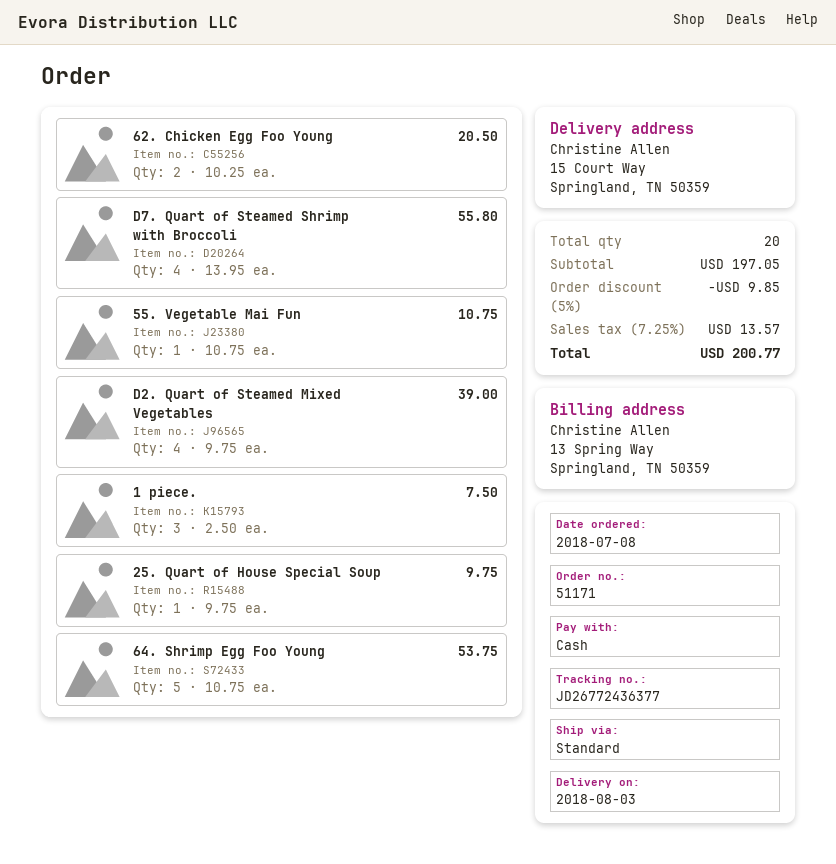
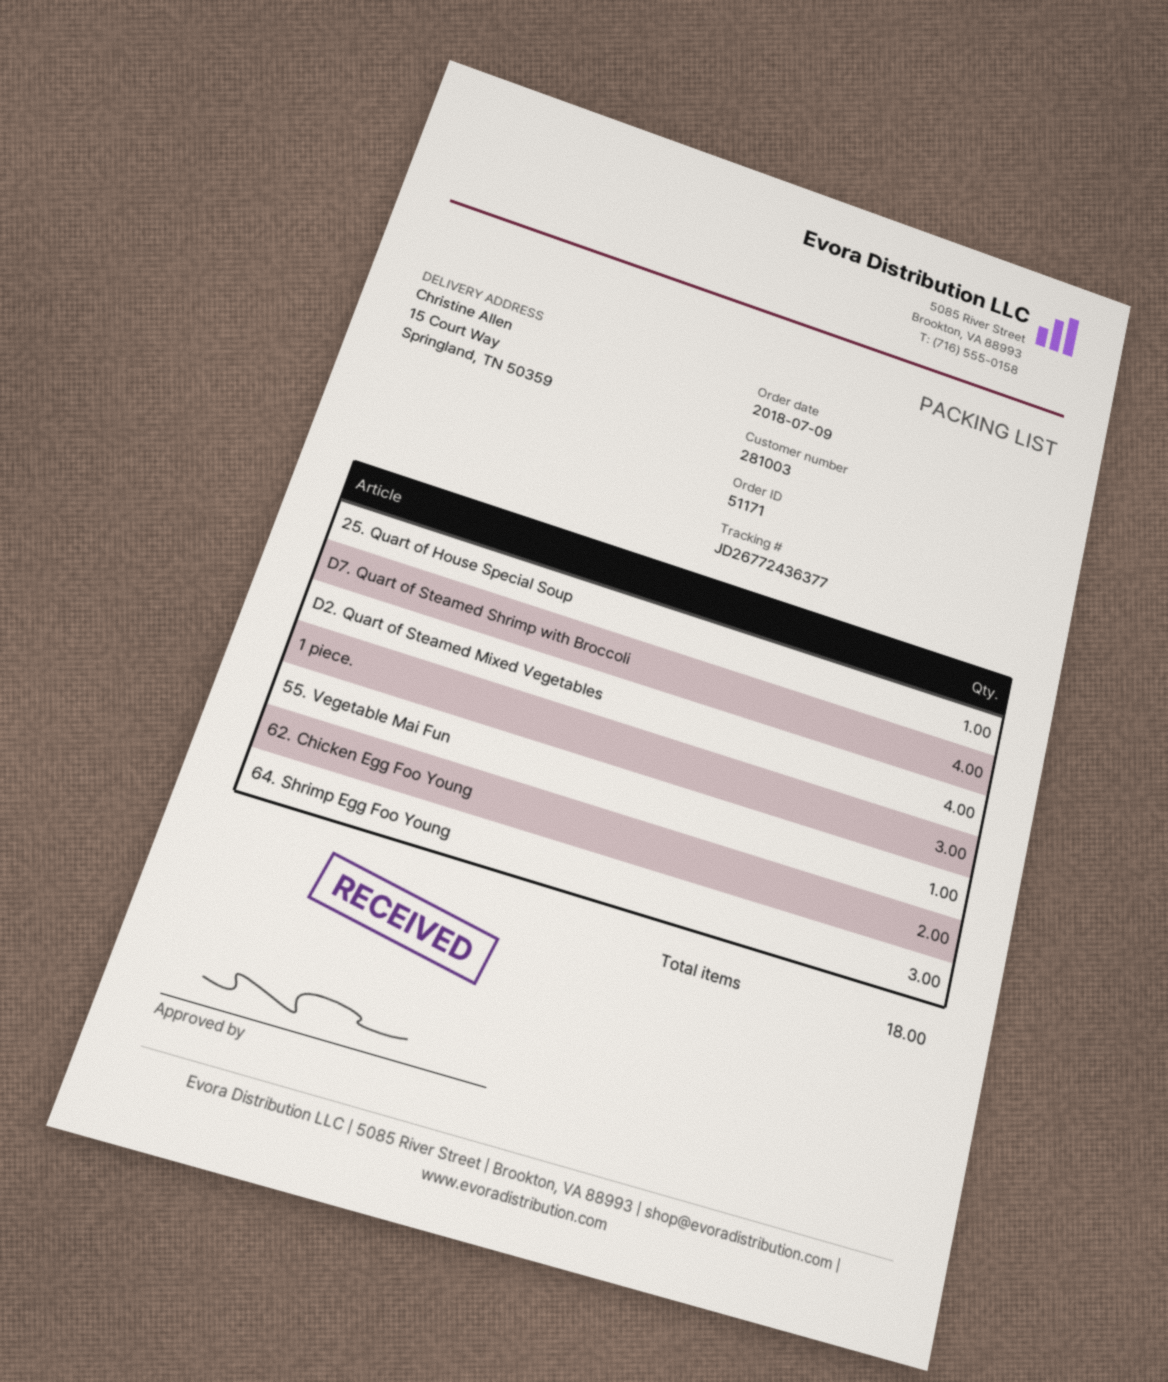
order date: 2018-07-08 -> 2018-07-09
64. Shrimp Egg Foo Young: 5 -> 3
total quantity: 20 -> 18

